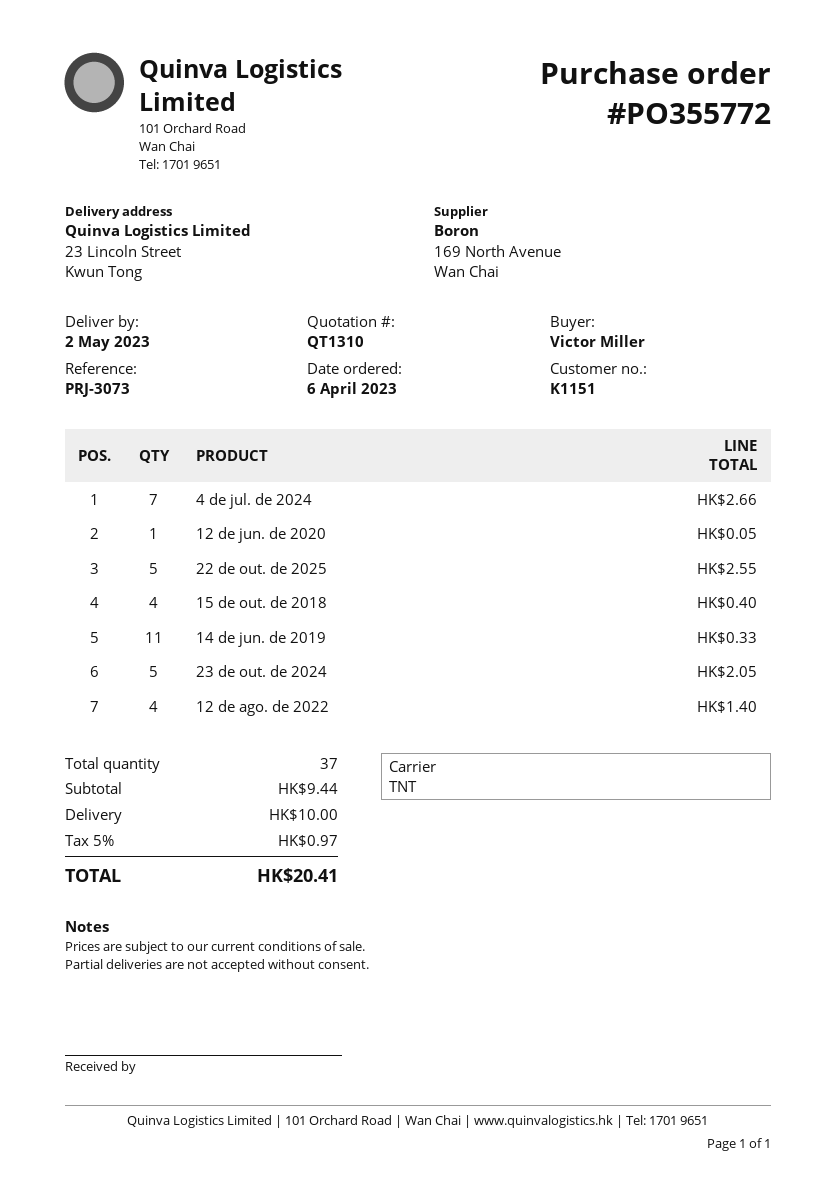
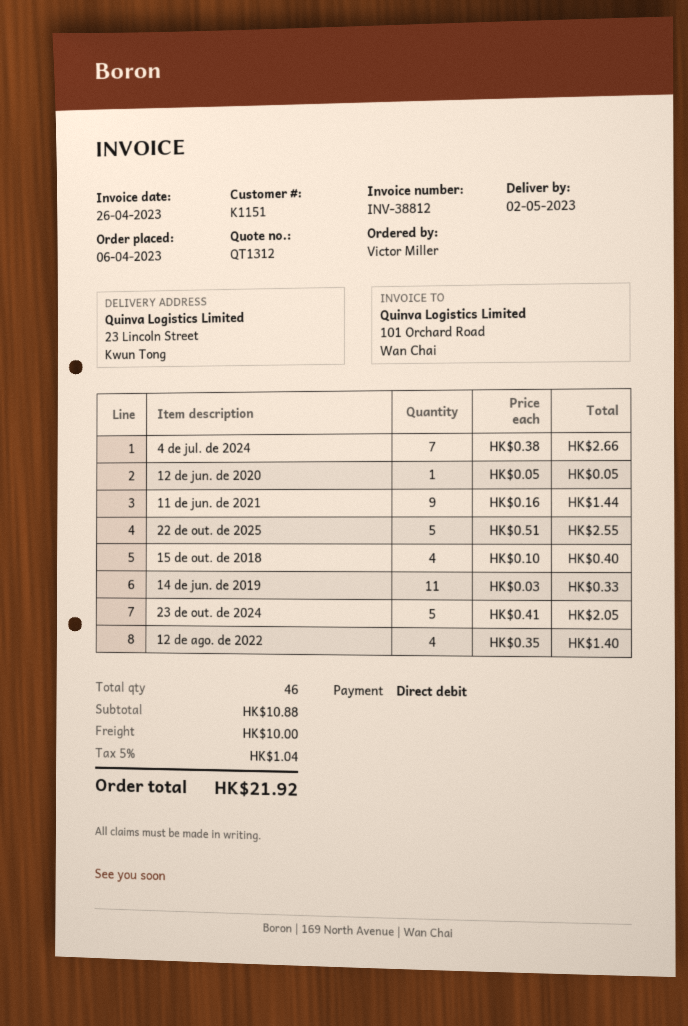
quote number: QT1310 -> QT1312
11 de jun. de 2021: none -> 9 for 1.44
total quantity: 37 -> 46
subtotal: 9.44 -> 10.88
tax: 5% = 0.97 -> 5% = 1.04
total: 20.41 -> 21.92

